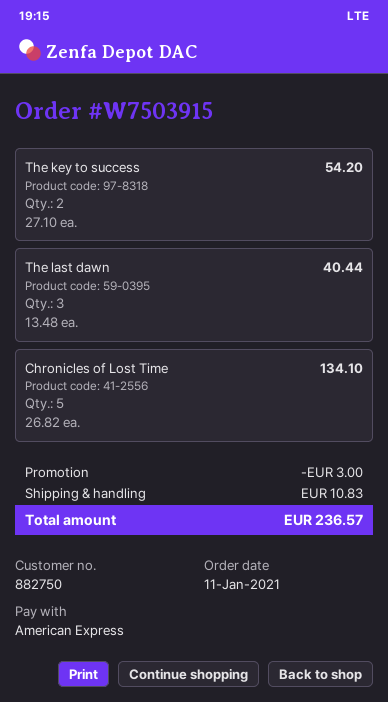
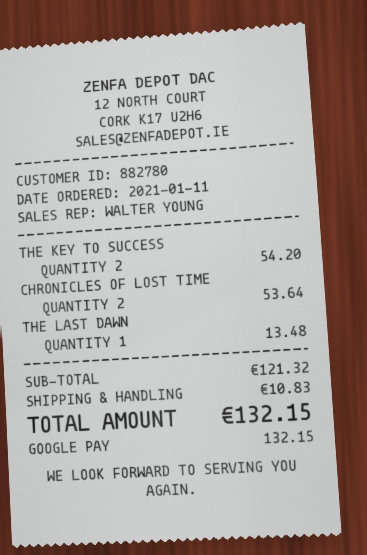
customer number: 882750 -> 882780
payment method: American Express -> Google Pay
The last dawn: 3 for 40.44 -> 1 for 13.48
Chronicles of Lost Time: 5 for 134.10 -> 2 for 53.64
discount: 3.00 -> none
total: 236.57 -> 132.15

